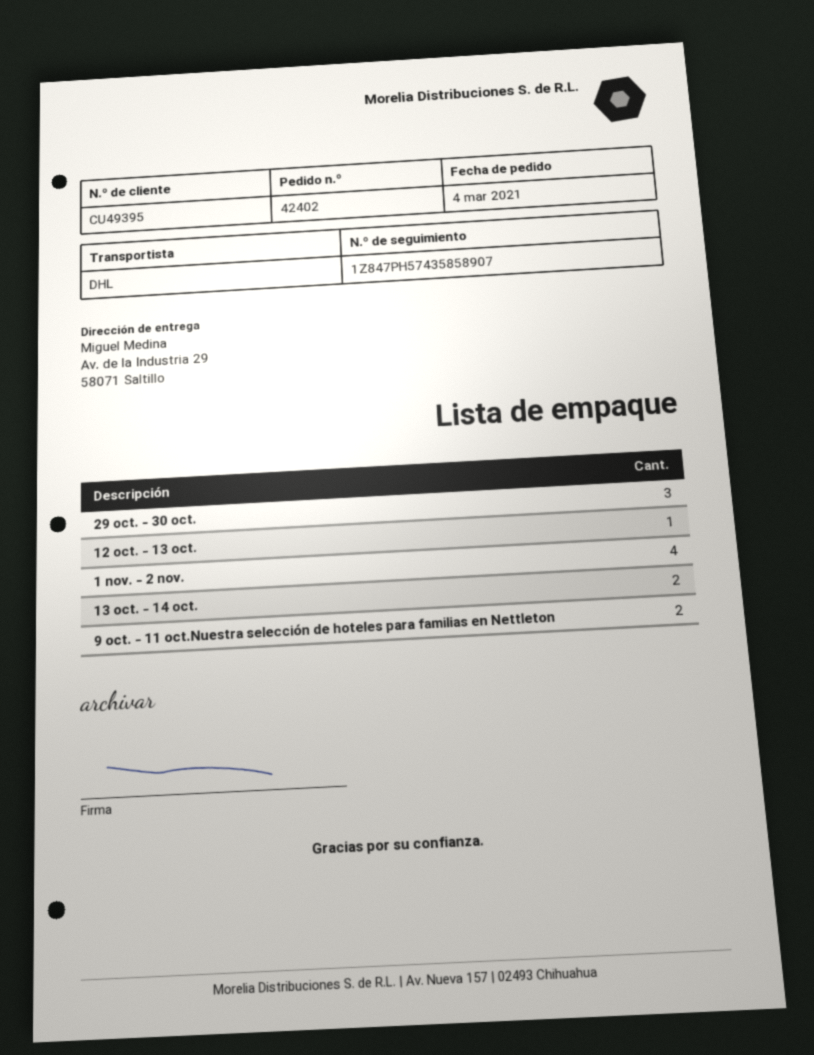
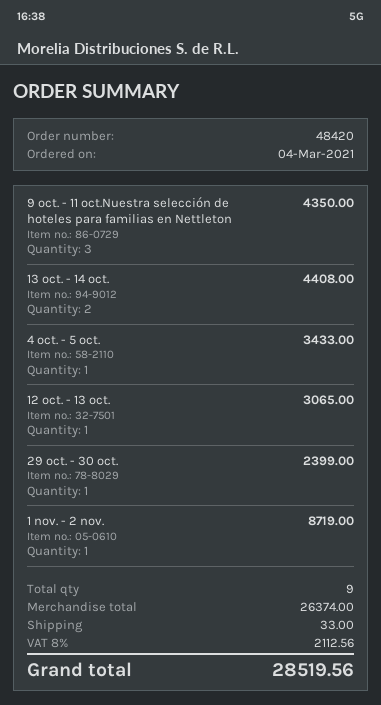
order number: 42402 -> 48420
29 oct. - 30 oct.: 3 -> 1
1 nov. - 2 nov.: 4 -> 1
9 oct. - 11 oct.Nuestra selección de hoteles para familias en Nettleton: 2 -> 3
4 oct. - 5 oct.: none -> 1

